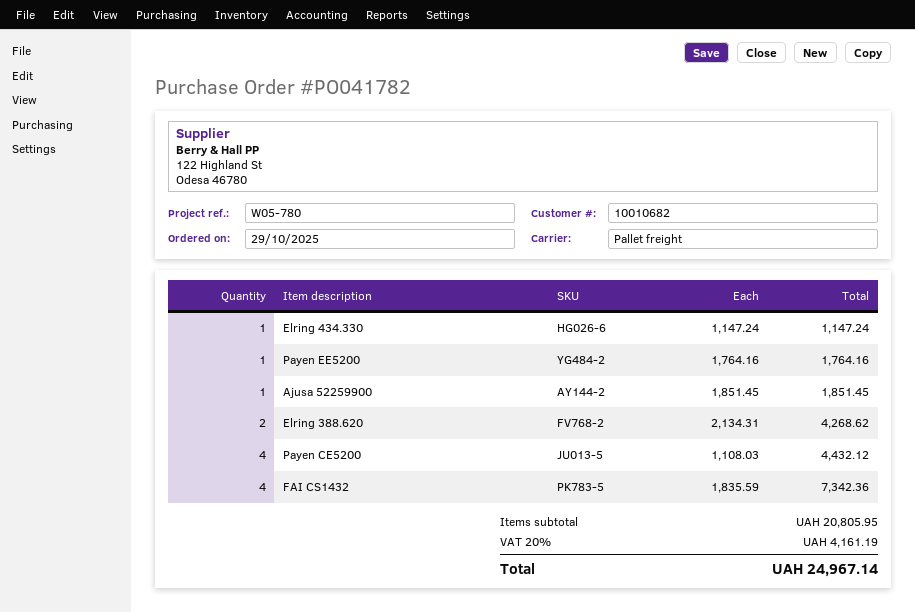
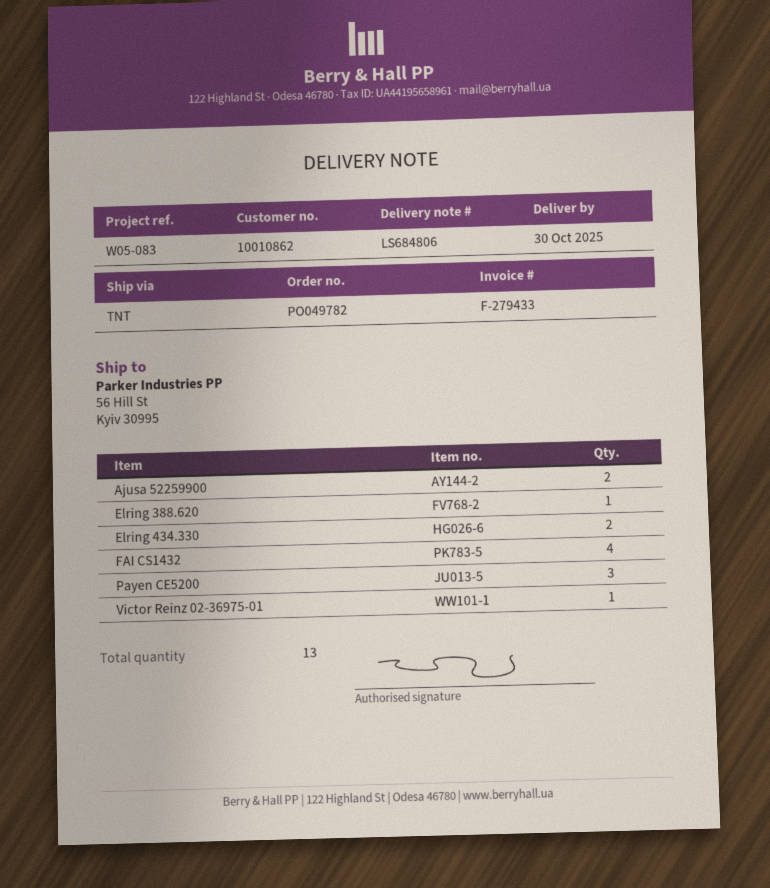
order number: PO041782 -> PO049782
customer number: 10010682 -> 10010862
reference: W05-780 -> W05-083
shipping method: pallet freight -> TNT
Elring 434.330: 1 -> 2
Payen EE5200: 1 -> none
Ajusa 52259900: 1 -> 2
Elring 388.620: 2 -> 1
Payen CE5200: 4 -> 3
Victor Reinz 02-36975-01: none -> 1

